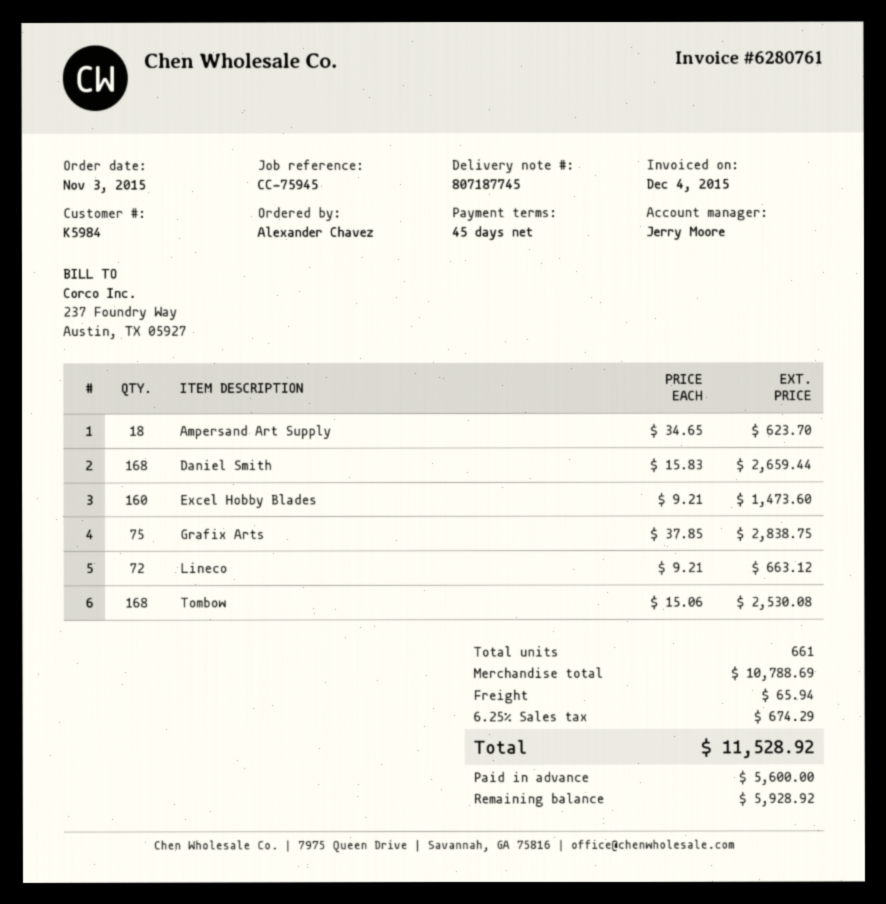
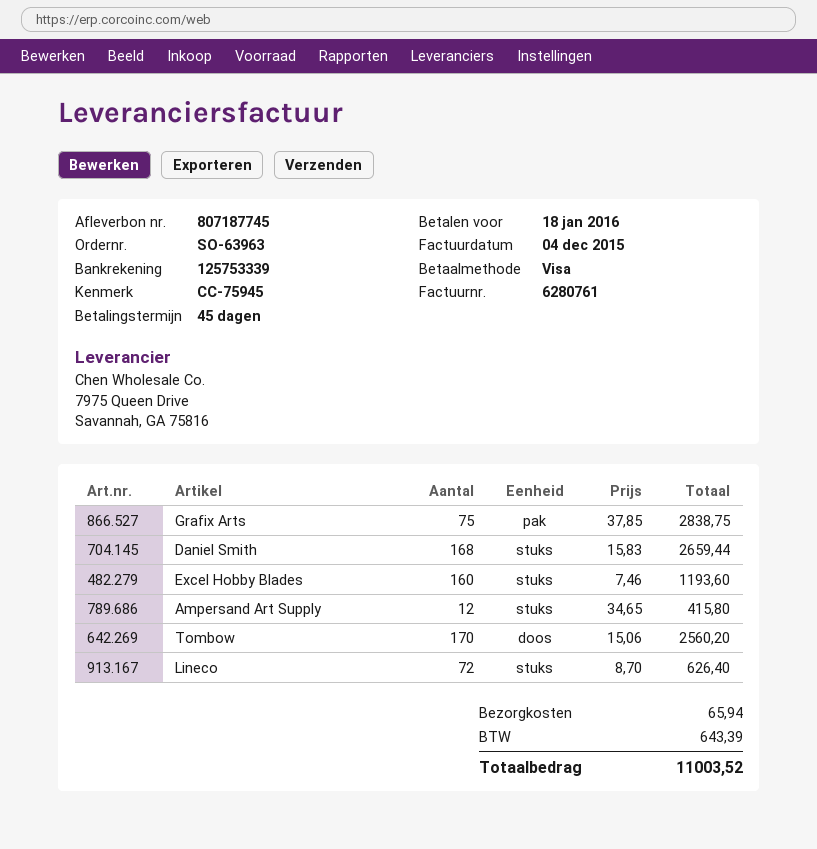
Ampersand Art Supply: 18 x 34.65 = 623.70 -> 12 x 34.65 = 415.80
Excel Hobby Blades: 160 x 9.21 = 1473.60 -> 160 x 7.46 = 1193.60
Lineco: 72 x 9.21 = 663.12 -> 72 x 8.70 = 626.40
Tombow: 168 x 15.06 = 2530.08 -> 170 x 15.06 = 2560.20
tax: 674.29 -> 643.39
total: 11528.92 -> 11003.52

